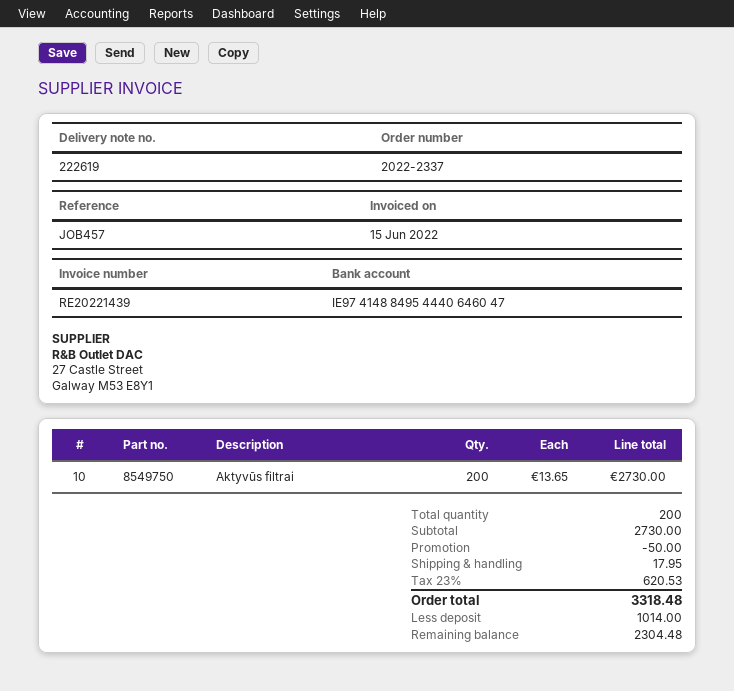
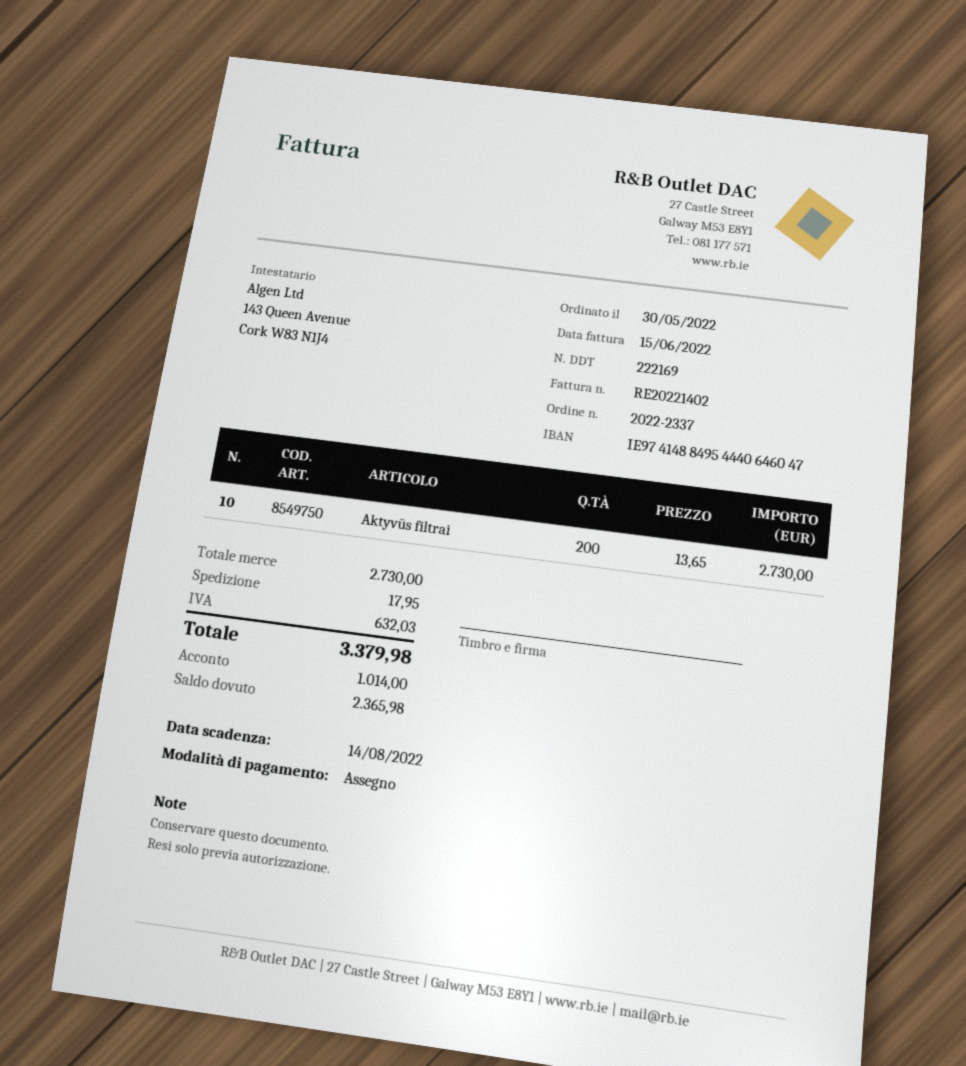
delivery note number: 222619 -> 222169
invoice number: RE20221439 -> RE20221402
discount: 50.00 -> none
tax: 620.53 -> 632.03
total: 3318.48 -> 3379.98
balance: 2304.48 -> 2365.98

